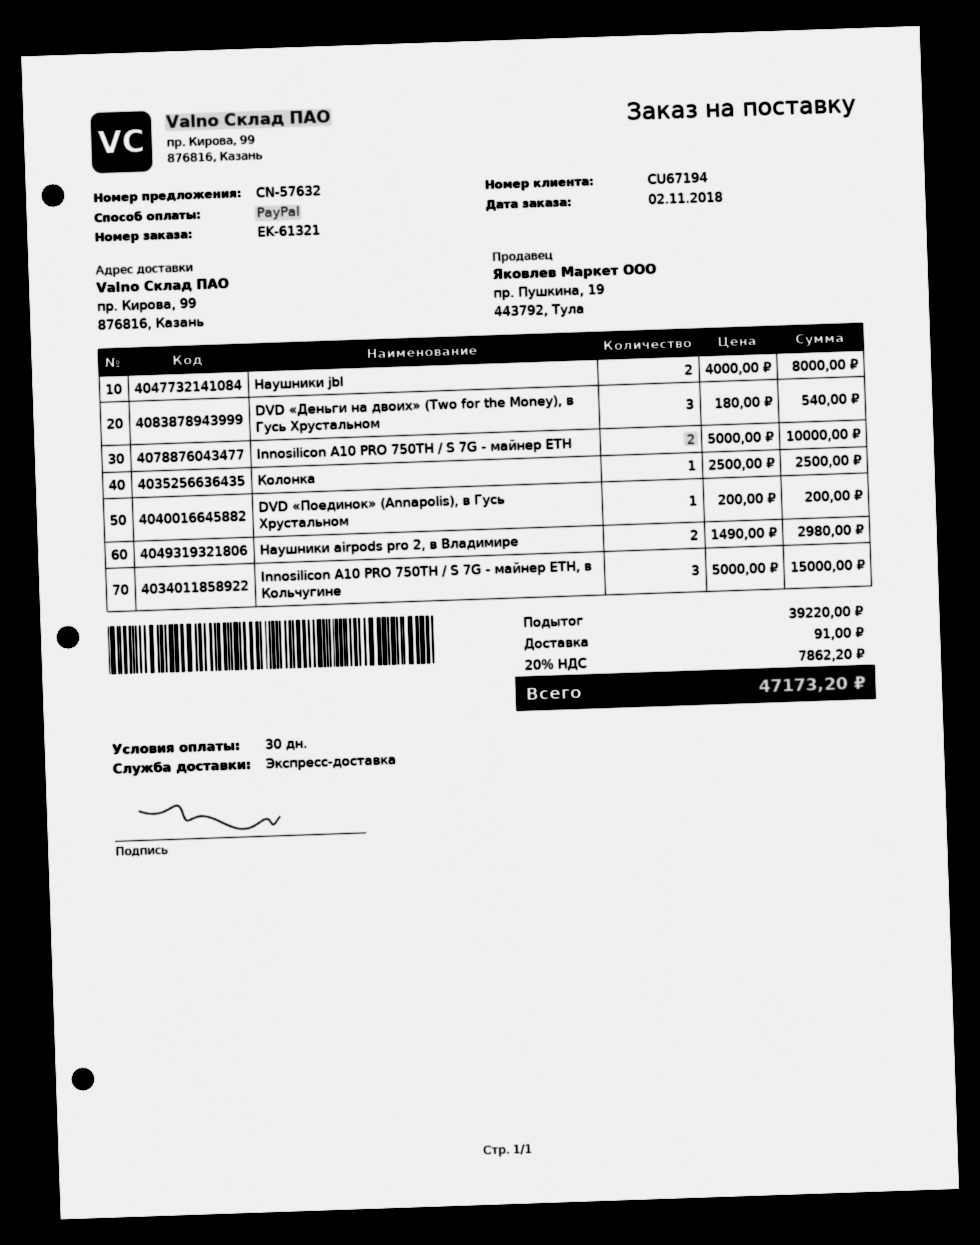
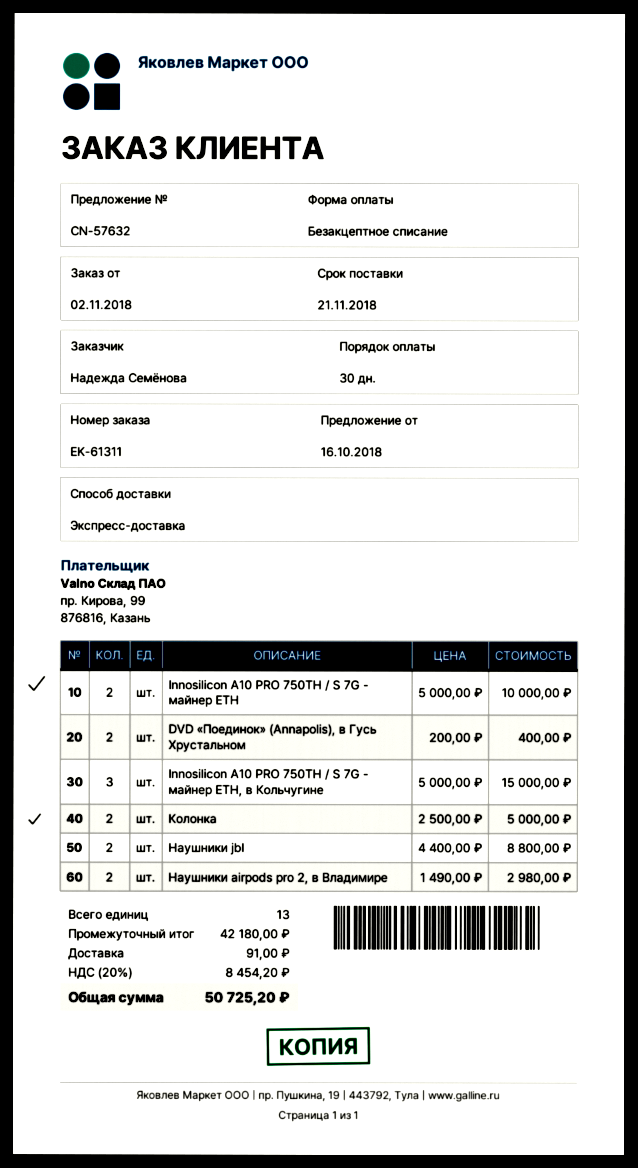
order number: EK-61321 -> EK-61311
payment method: PayPal -> direct debit
Наушники jbl: 2 x 4000.00 = 8000.00 -> 2 x 4400.00 = 8800.00
DVD «Деньги на двоих» (Two for the Money), в Гусь Хрустальном: 3 x 180.00 = 540.00 -> none
Колонка: 1 x 2500.00 = 2500.00 -> 2 x 2500.00 = 5000.00
DVD «Поединок» (Annapolis), в Гусь Хрустальном: 1 x 200.00 = 200.00 -> 2 x 200.00 = 400.00
subtotal: 39220.00 -> 42180.00
tax: 20% = 7862.20 -> 20% = 8454.20
total: 47173.20 -> 50725.20

